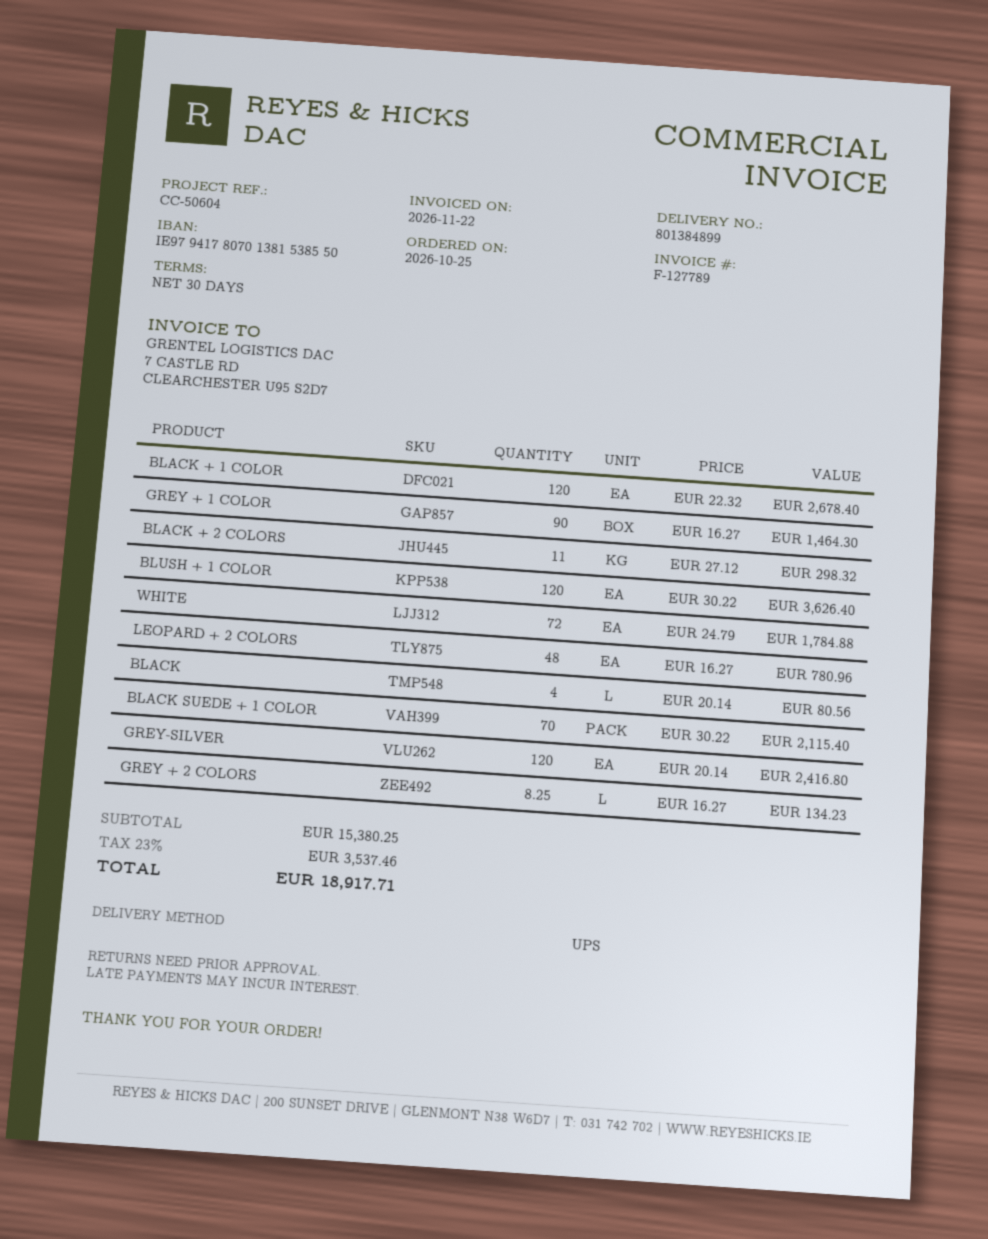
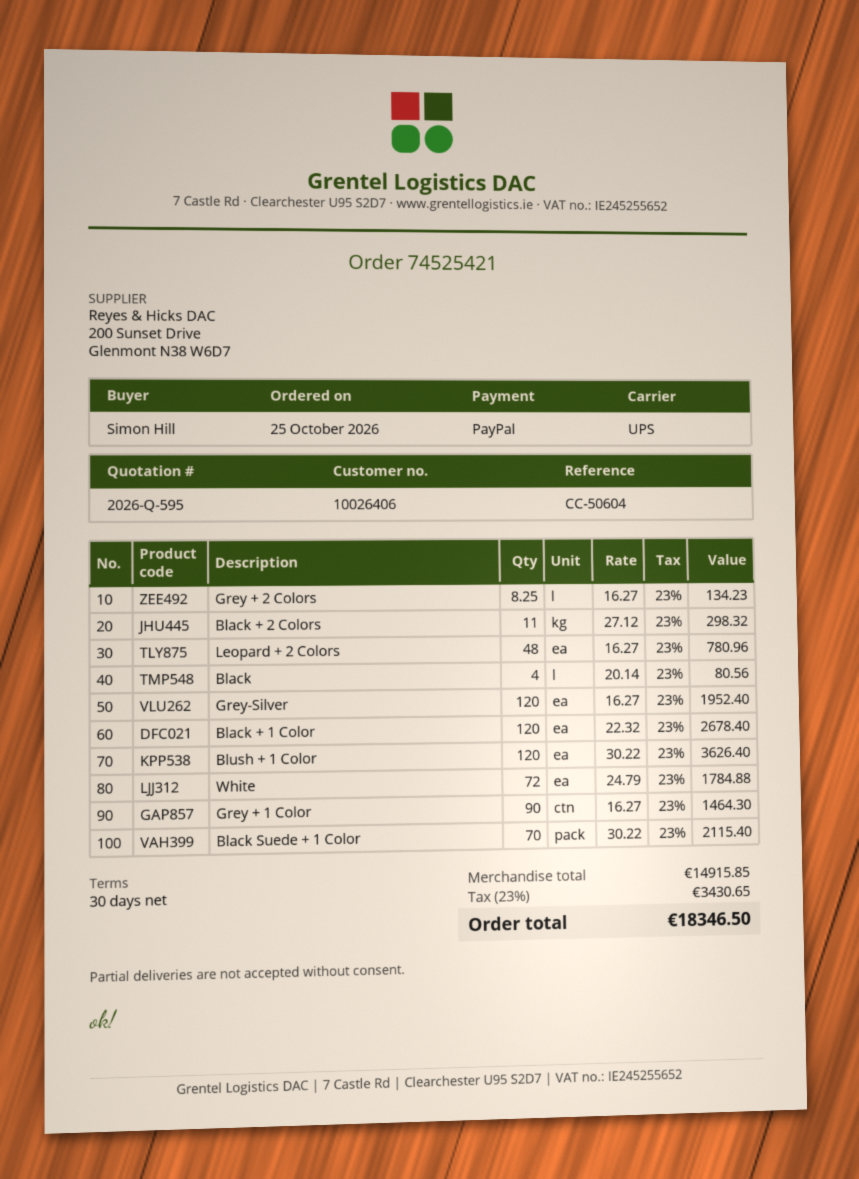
GREY-SILVER: 120 x 20.14 = 2416.80 -> 120 x 16.27 = 1952.40
subtotal: 15380.25 -> 14915.85
tax: 23% = 3537.46 -> 23% = 3430.65
total: 18917.71 -> 18346.50

